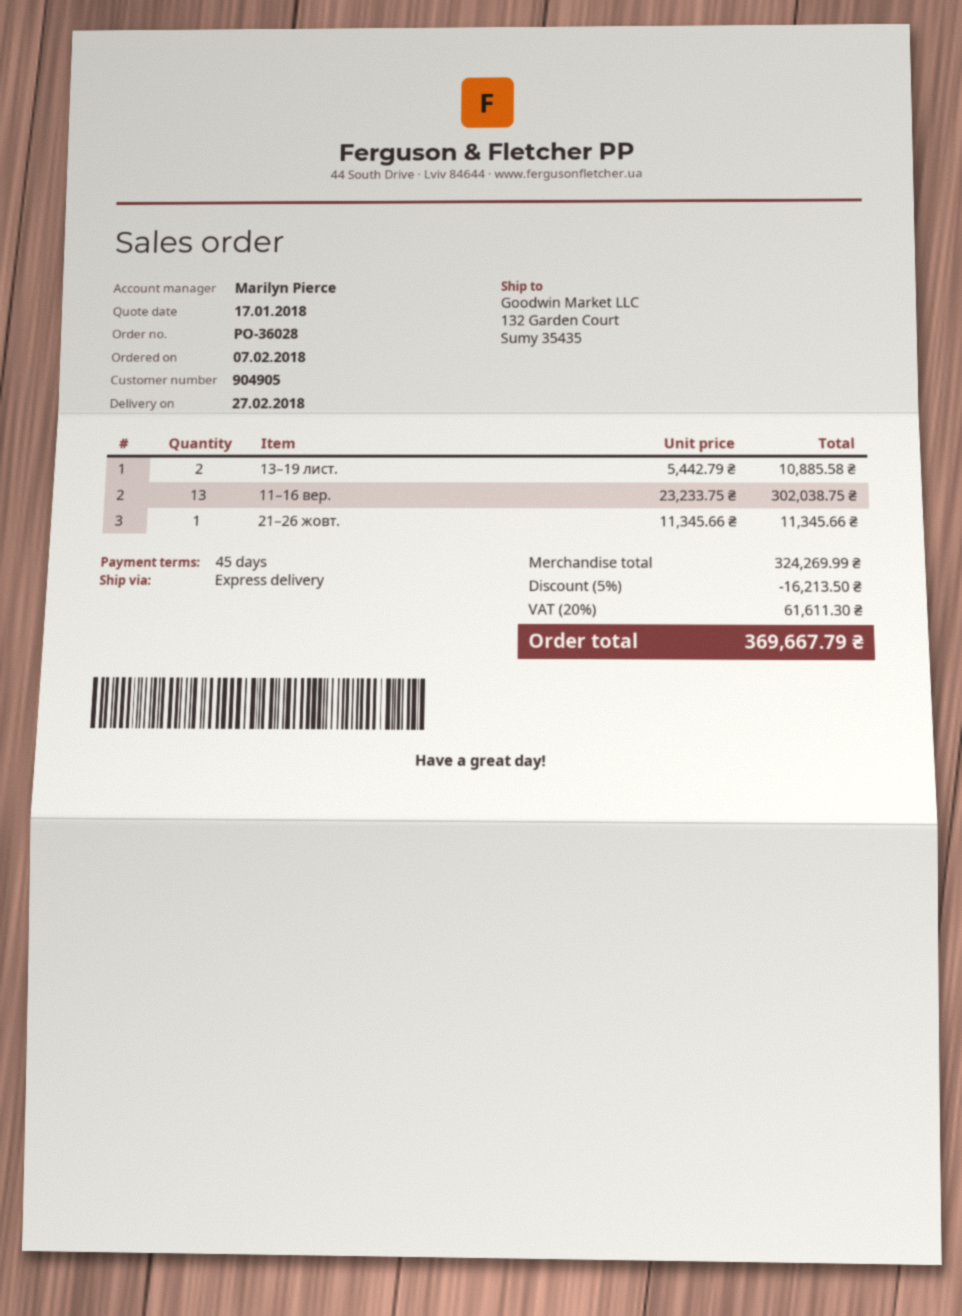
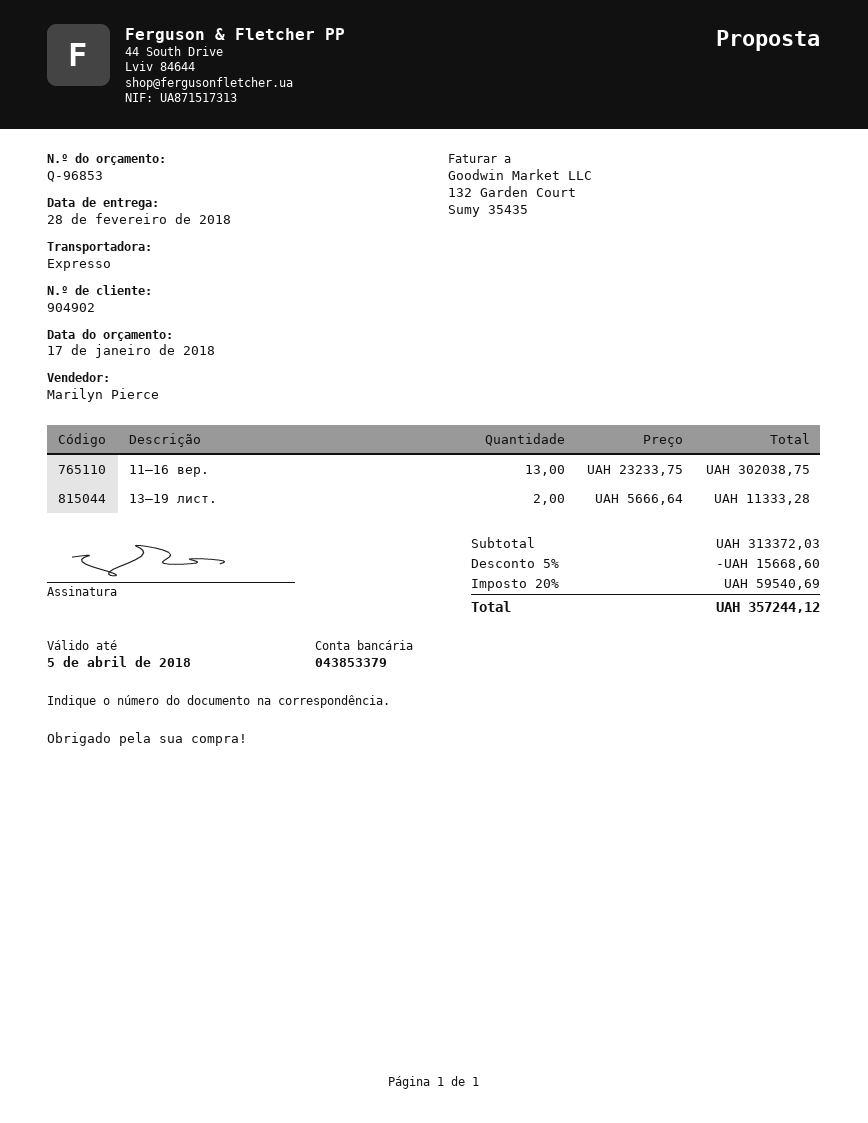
delivery date: 2018-02-27 -> 2018-02-28
customer number: 904905 -> 904902
13–19 лист.: 2 x 5442.79 = 10885.58 -> 2 x 5666.64 = 11333.28
21–26 жовт.: 1 x 11345.66 = 11345.66 -> none
subtotal: 324269.99 -> 313372.03
discount: 5% = 16213.50 -> 5% = 15668.60
tax: 20% = 61611.30 -> 20% = 59540.69
total: 369667.79 -> 357244.12

